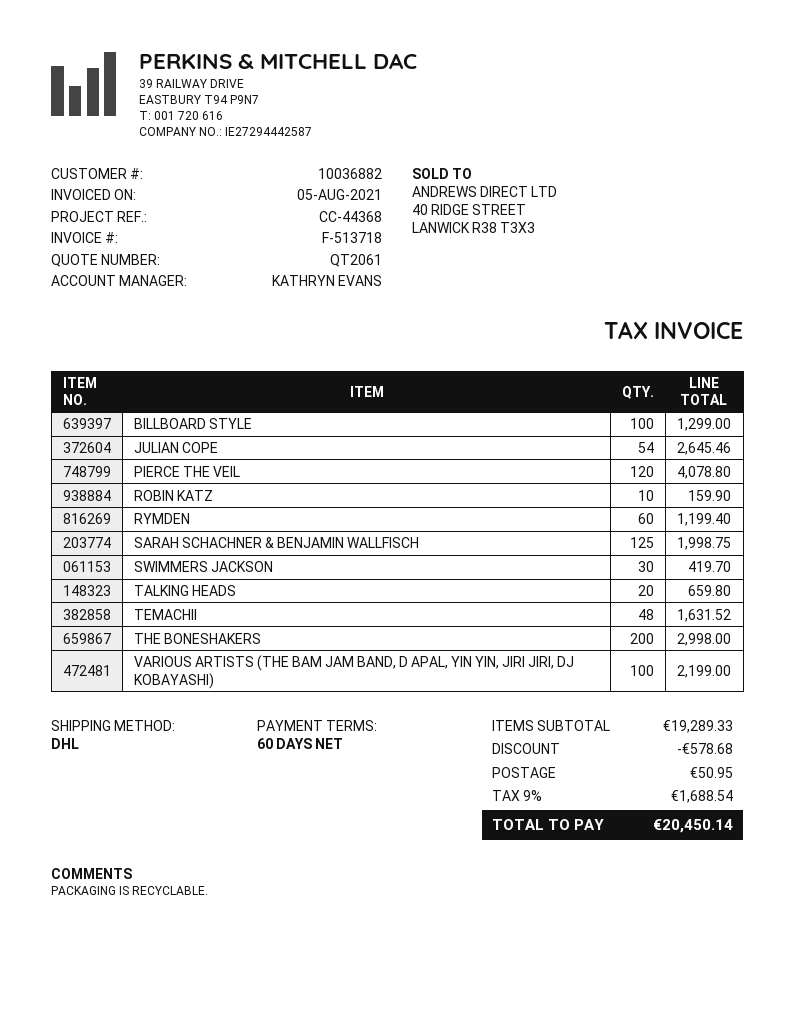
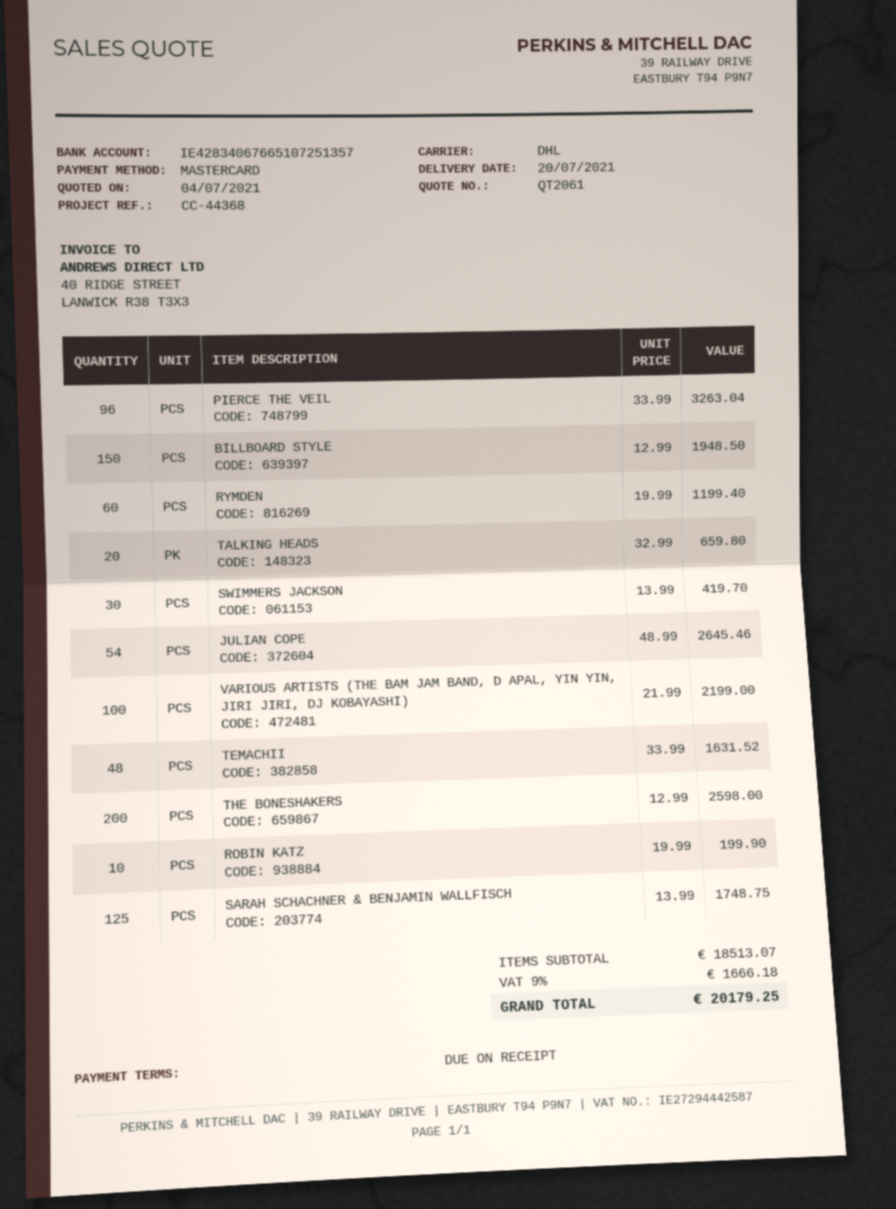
payment terms: 60 days -> on receipt
BILLBOARD STYLE: 100 for 1299.00 -> 150 for 1948.50
PIERCE THE VEIL: 120 for 4078.80 -> 96 for 3263.04
ROBIN KATZ: 10 for 159.90 -> 10 for 199.90
SARAH SCHACHNER & BENJAMIN WALLFISCH: 125 for 1998.75 -> 125 for 1748.75
THE BONESHAKERS: 200 for 2998.00 -> 200 for 2598.00
subtotal: 19289.33 -> 18513.07
discount: 578.68 -> none
shipping: 50.95 -> none
tax: 9% = 1688.54 -> 9% = 1666.18
total: 20450.14 -> 20179.25

